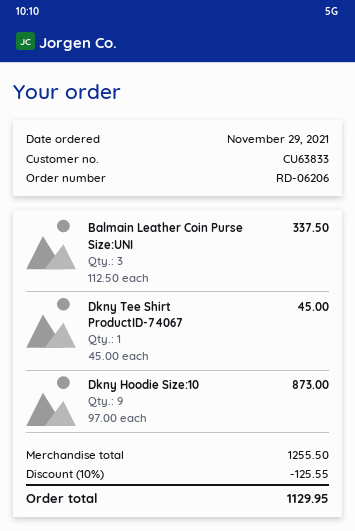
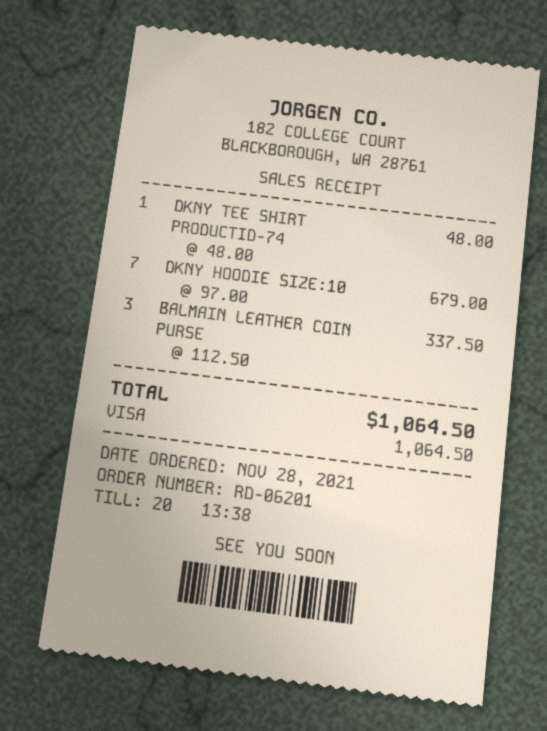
order number: RD-06206 -> RD-06201
order date: 2021-11-29 -> 2021-11-28
Dkny Tee Shirt ProductID-74067: 1 x 45.00 = 45.00 -> 1 x 48.00 = 48.00
Dkny Hoodie Size:10: 9 x 97.00 = 873.00 -> 7 x 97.00 = 679.00
discount: 10% = 125.55 -> none
total: 1129.95 -> 1064.50

